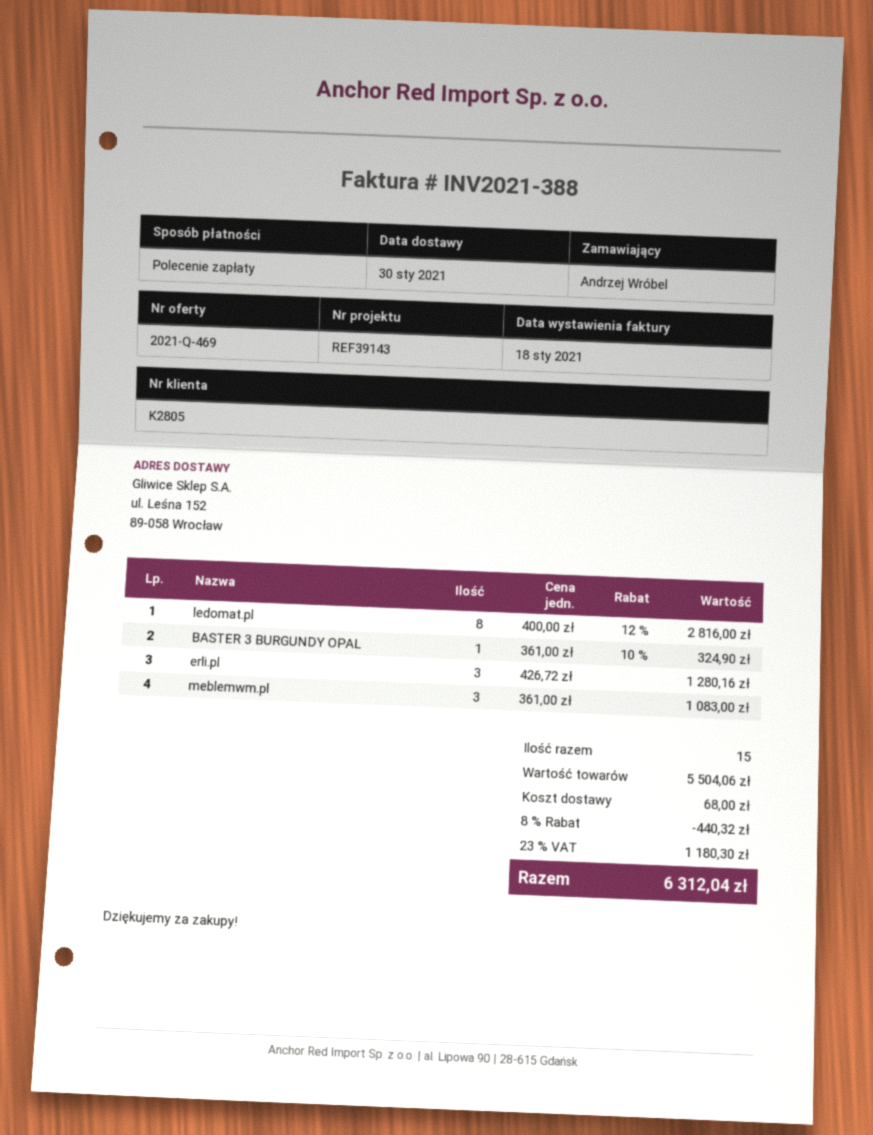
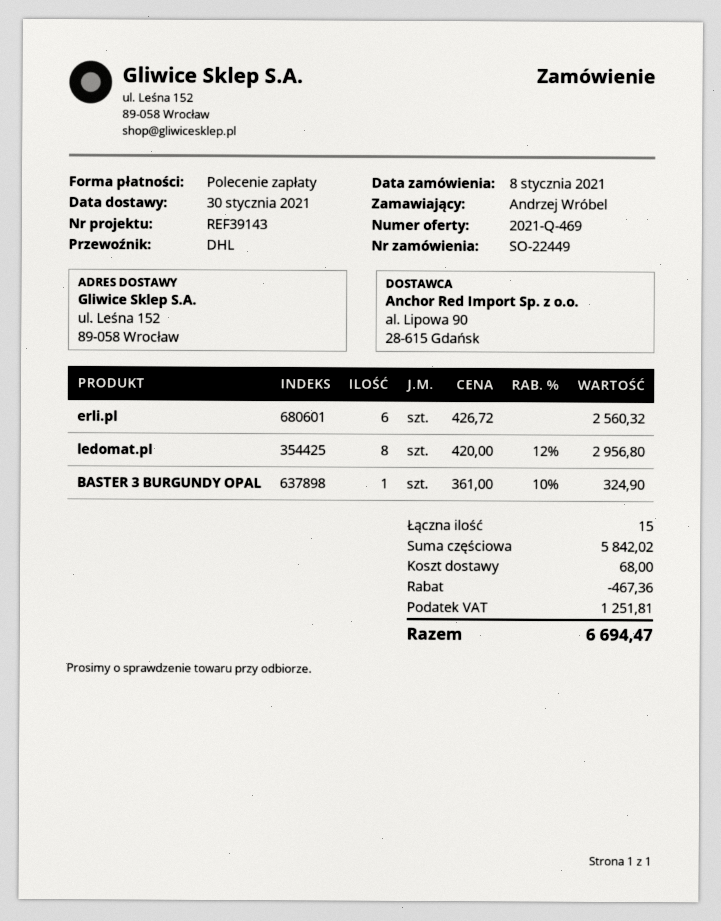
ledomat.pl: 8 x 400.00 - 12% = 2816.00 -> 8 x 420.00 - 12% = 2956.80
erli.pl: 3 x 426.72 = 1280.16 -> 6 x 426.72 = 2560.32
meblemwm.pl: 3 x 361.00 = 1083.00 -> none
subtotal: 5504.06 -> 5842.02
discount: 440.32 -> 467.36
tax: 1180.30 -> 1251.81
total: 6312.04 -> 6694.47

